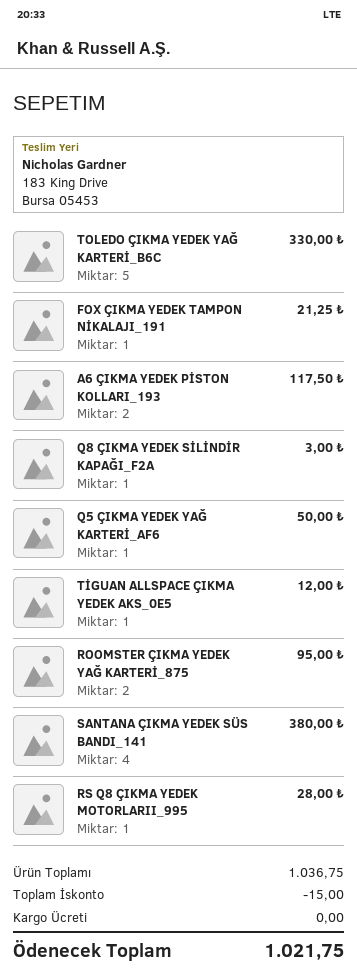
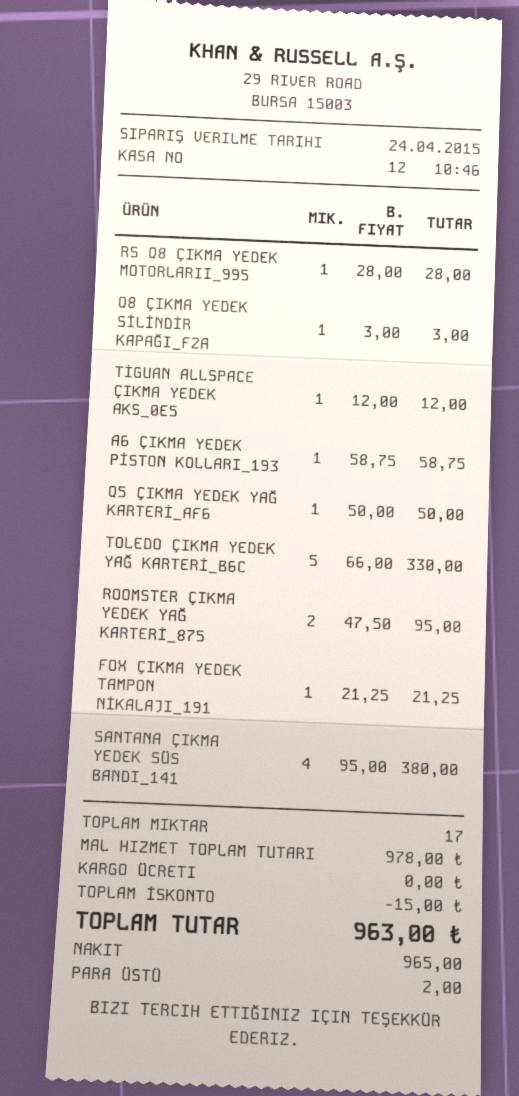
A6 ÇIKMA YEDEK PİSTON KOLLARI_193: 2 for 117.50 -> 1 for 58.75
subtotal: 1036.75 -> 978.00
total: 1021.75 -> 963.00

